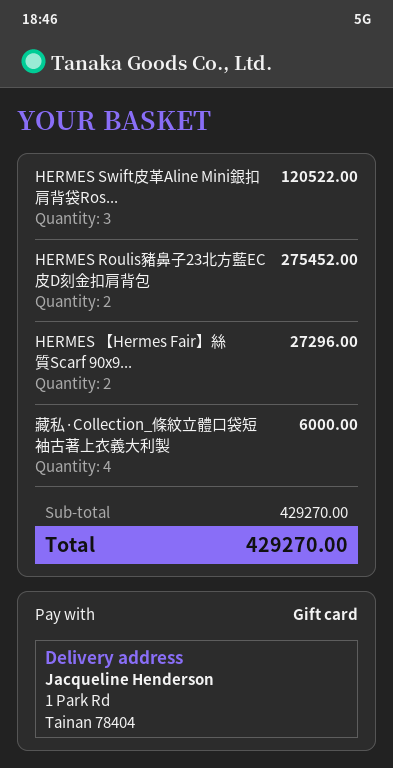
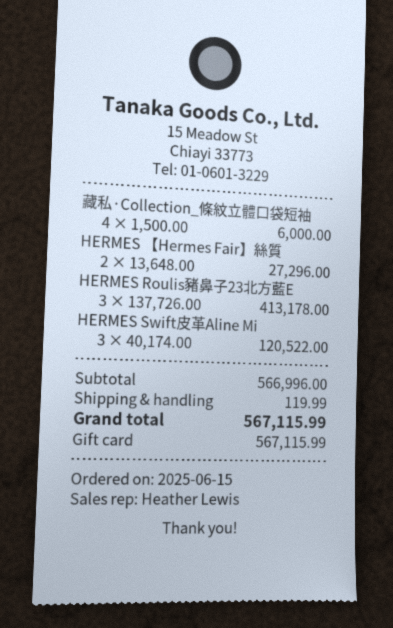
HERMES Roulis豬鼻子23北方藍EC皮D刻金扣肩背包: 2 for 275452.00 -> 3 for 413178.00
subtotal: 429270.00 -> 566996.00
shipping: none -> 119.99
total: 429270.00 -> 567115.99

